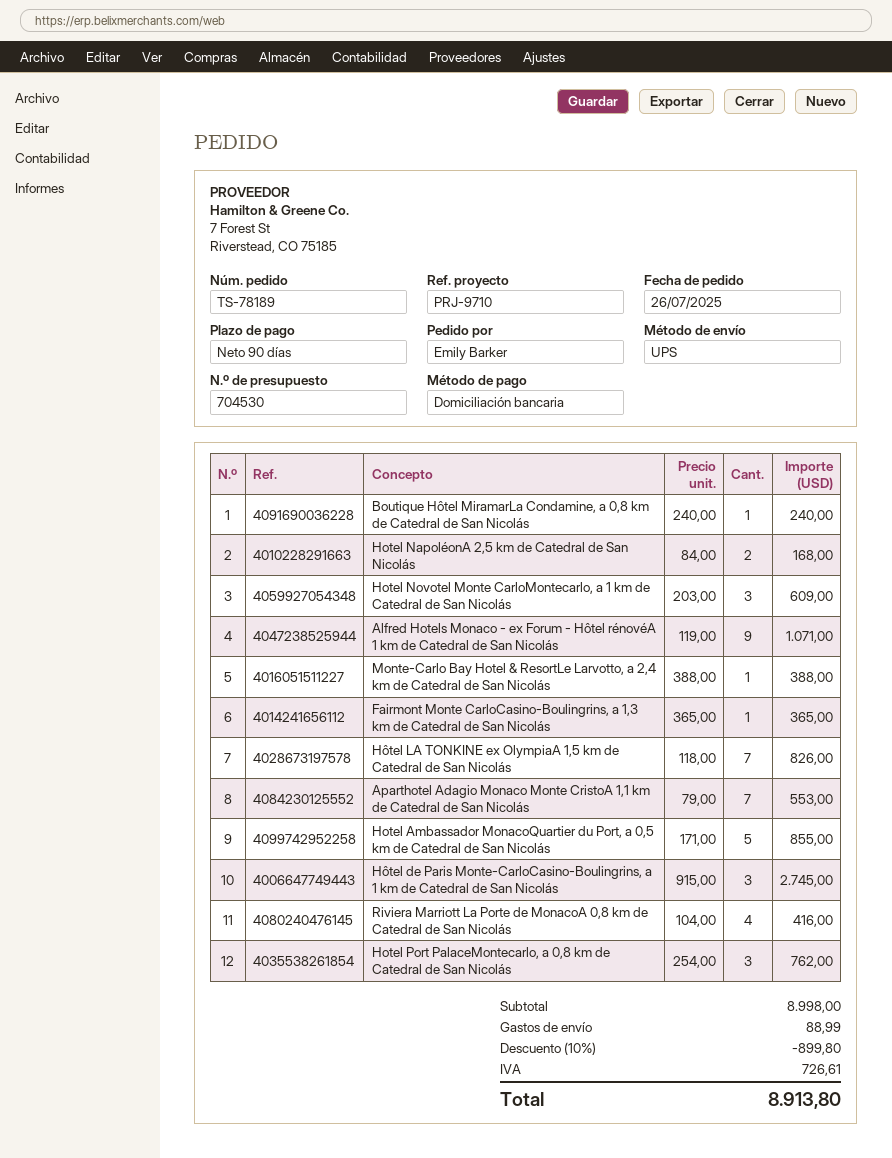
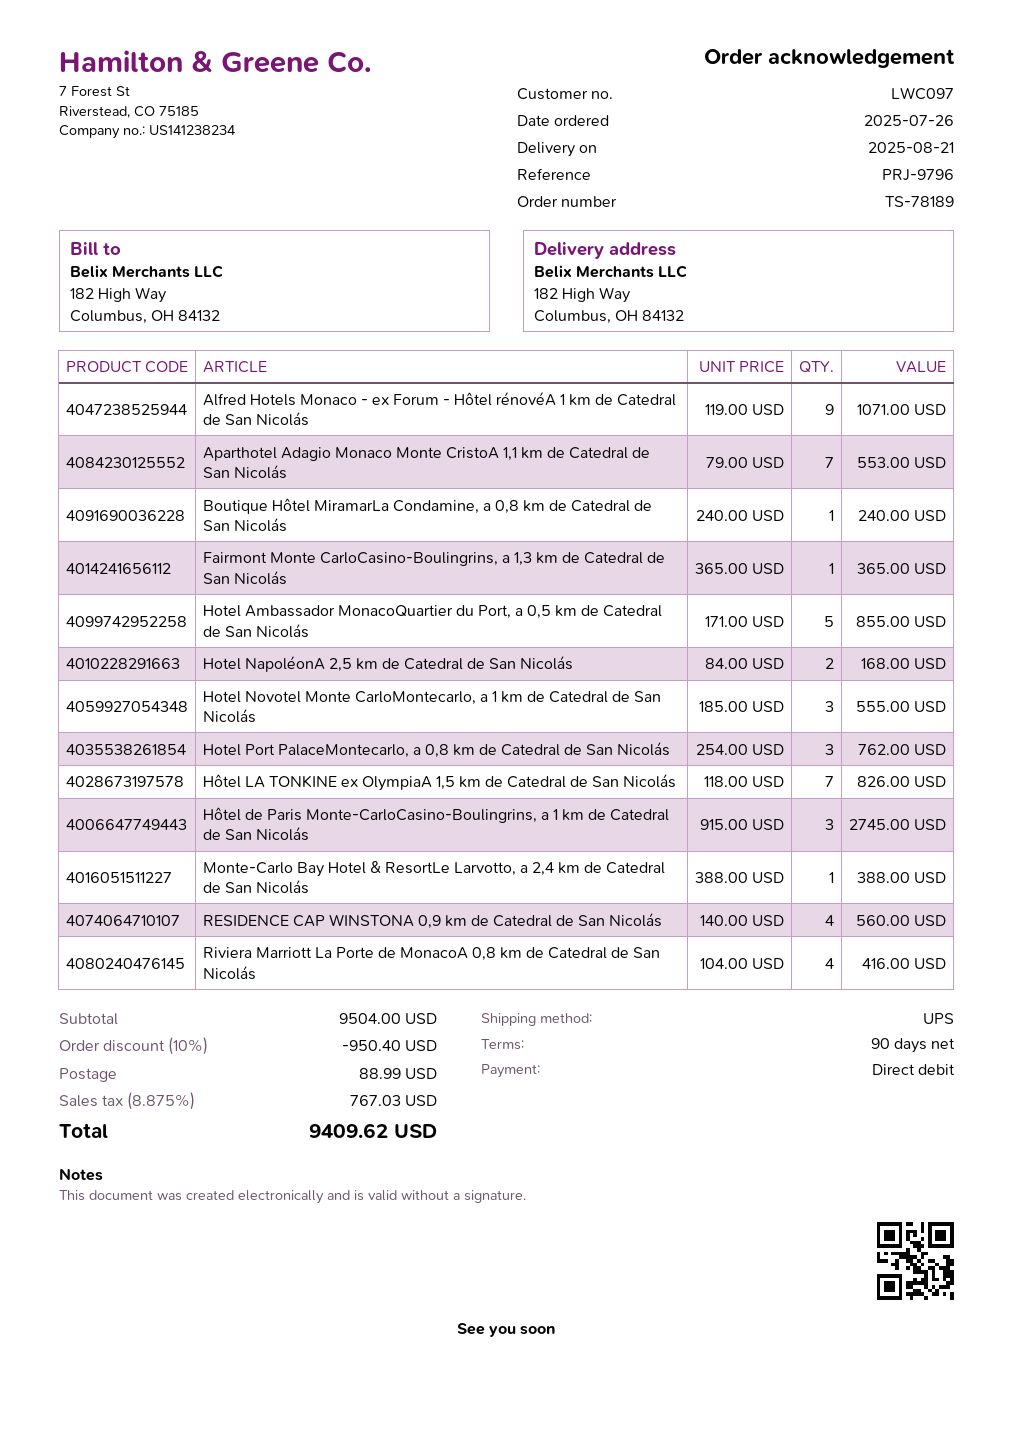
reference: PRJ-9710 -> PRJ-9796
Hotel Novotel Monte CarloMontecarlo, a 1 km de Catedral de San Nicolás: 3 x 203.00 = 609.00 -> 3 x 185.00 = 555.00
RESIDENCE CAP WINSTONA 0,9 km de Catedral de San Nicolás: none -> 4 x 140.00 = 560.00
subtotal: 8998.00 -> 9504.00
discount: 10% = 899.80 -> 10% = 950.40
tax: 726.61 -> 767.03
total: 8913.80 -> 9409.62

